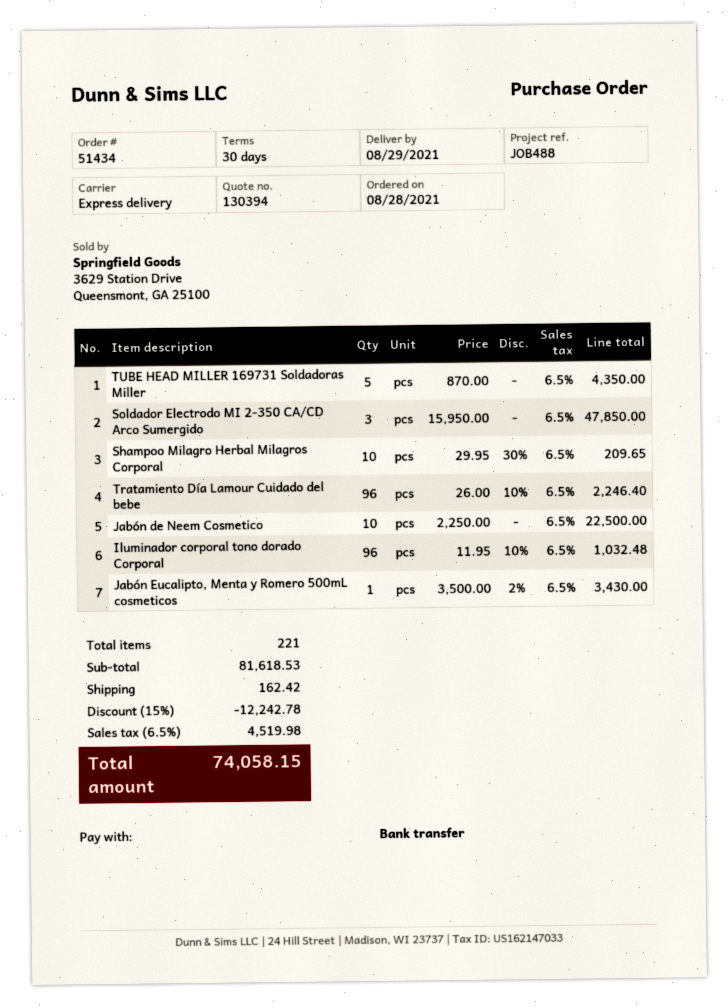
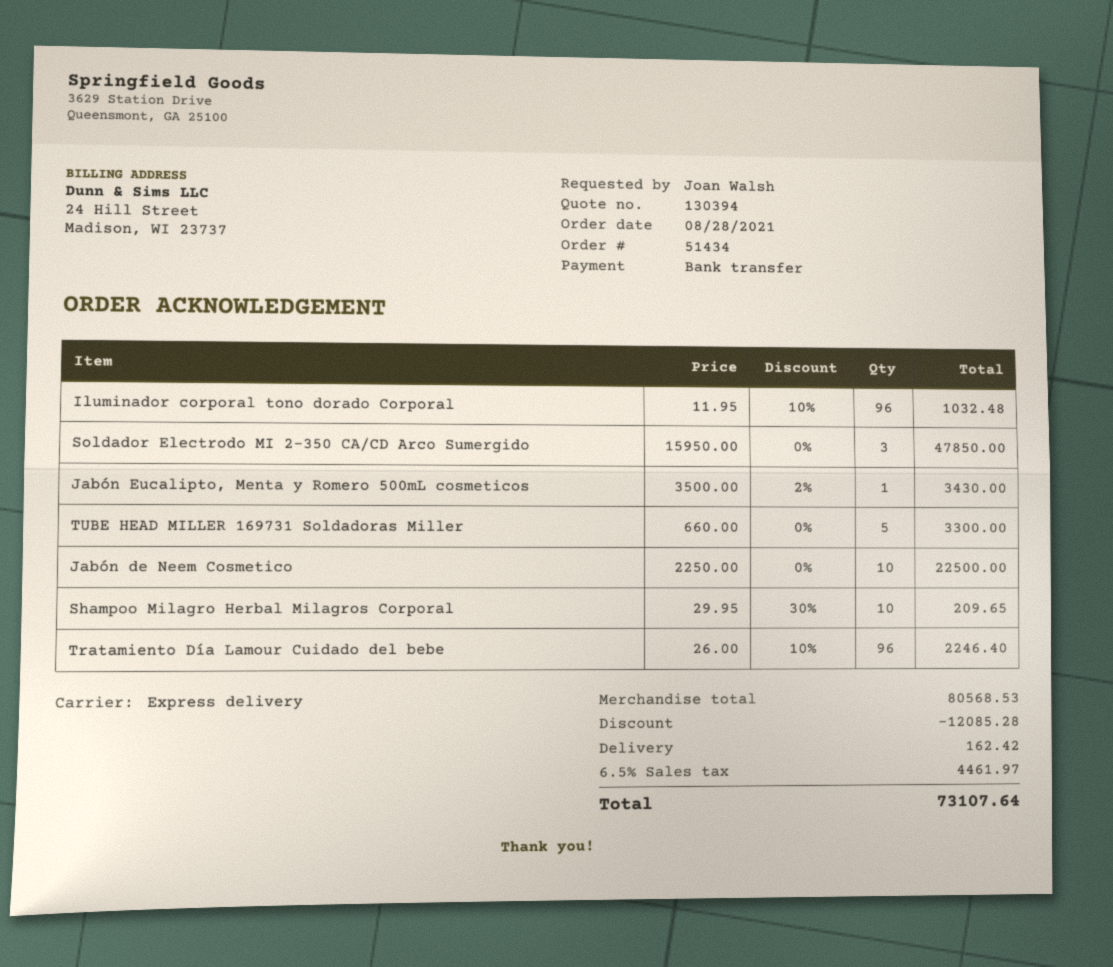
TUBE HEAD MILLER 169731 Soldadoras Miller: 5 x 870.00 = 4350.00 -> 5 x 660.00 = 3300.00
subtotal: 81618.53 -> 80568.53
discount: 12242.78 -> 12085.28
tax: 6.5% = 4519.98 -> 6.5% = 4461.97
total: 74058.15 -> 73107.64

